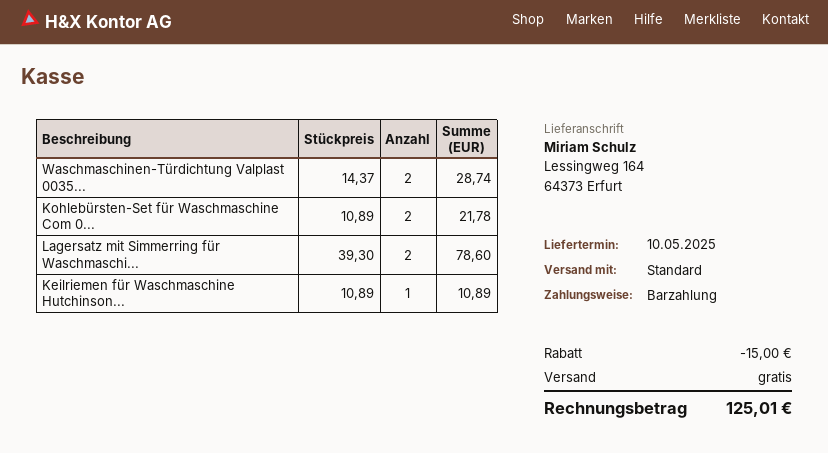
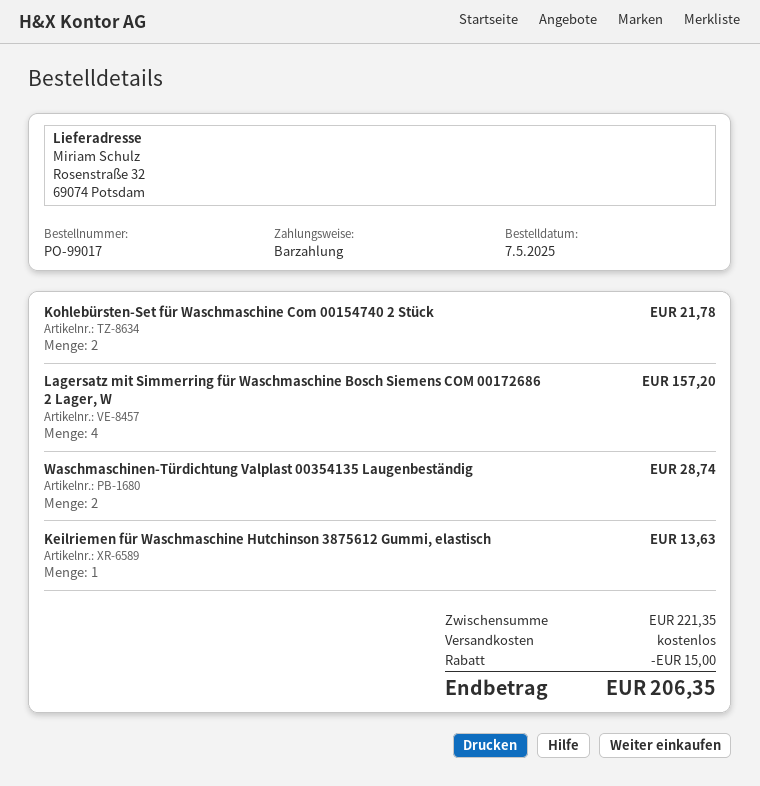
ship to: Lessingweg 164, 64373 Erfurt -> Rosenstraße 32, 69074 Potsdam
Lagersatz mit Simmerring für Waschmaschi...: 2 for 78.60 -> 4 for 157.20
Keilriemen für Waschmaschine Hutchinson...: 1 for 10.89 -> 1 for 13.63
total: 125.01 -> 206.35

